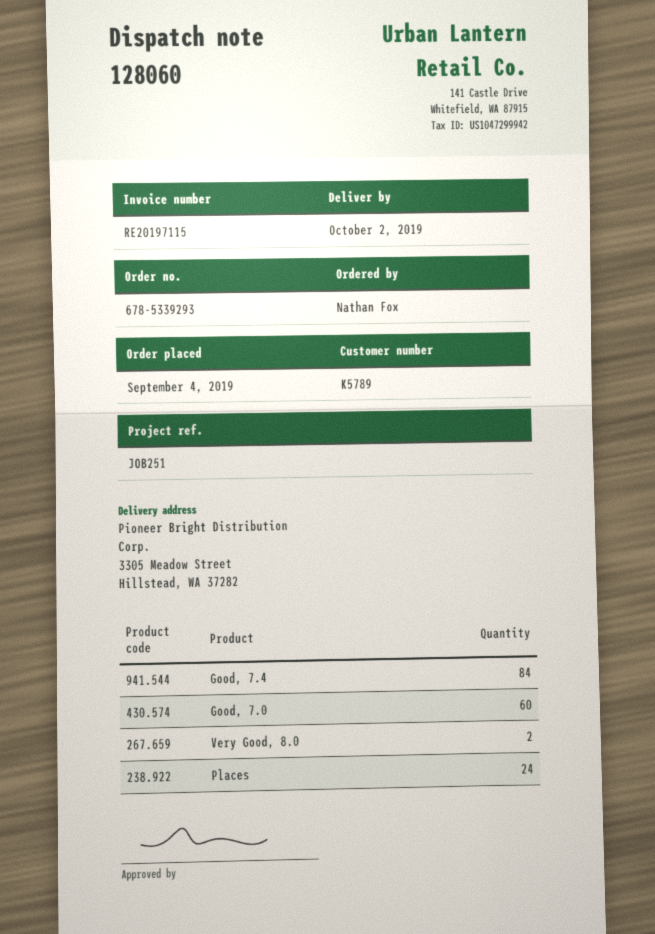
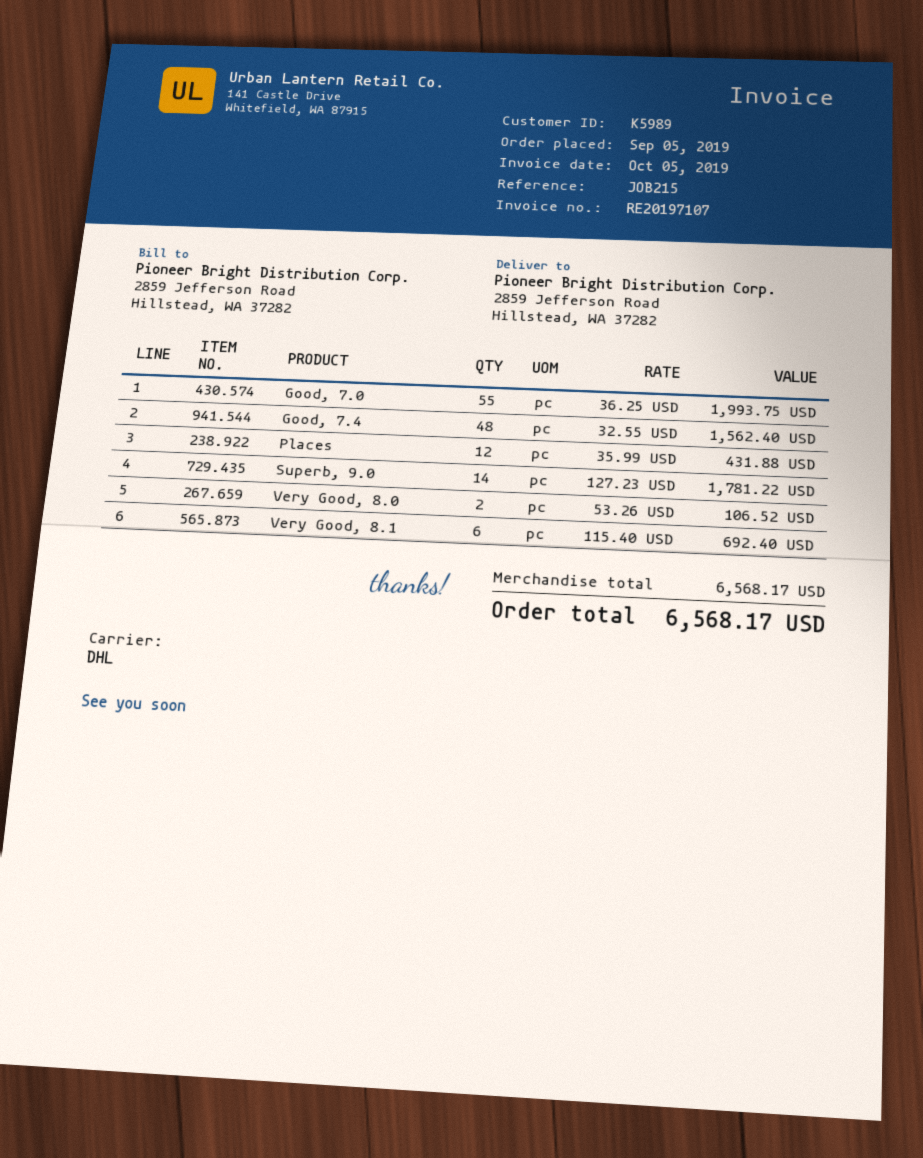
order date: 2019-09-04 -> 2019-09-05
invoice number: RE20197115 -> RE20197107
customer number: K5789 -> K5989
reference: JOB251 -> JOB215
ship to: 3305 Meadow Street, Hillstead, WA 37282 -> 2859 Jefferson Road, Hillstead, WA 37282
Good, 7.4: 84 -> 48
Good, 7.0: 60 -> 55
Places: 24 -> 12
Superb, 9.0: none -> 14
Very Good, 8.1: none -> 6

